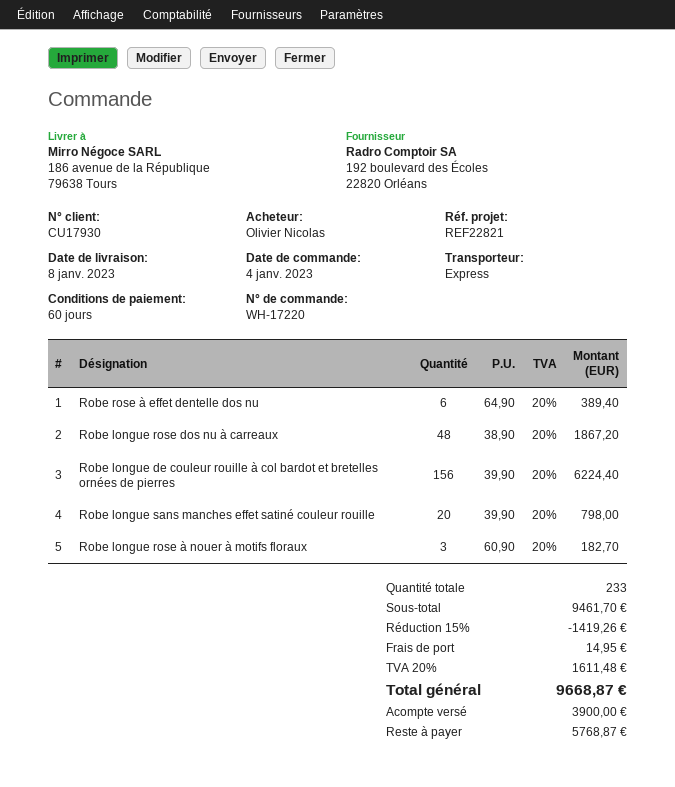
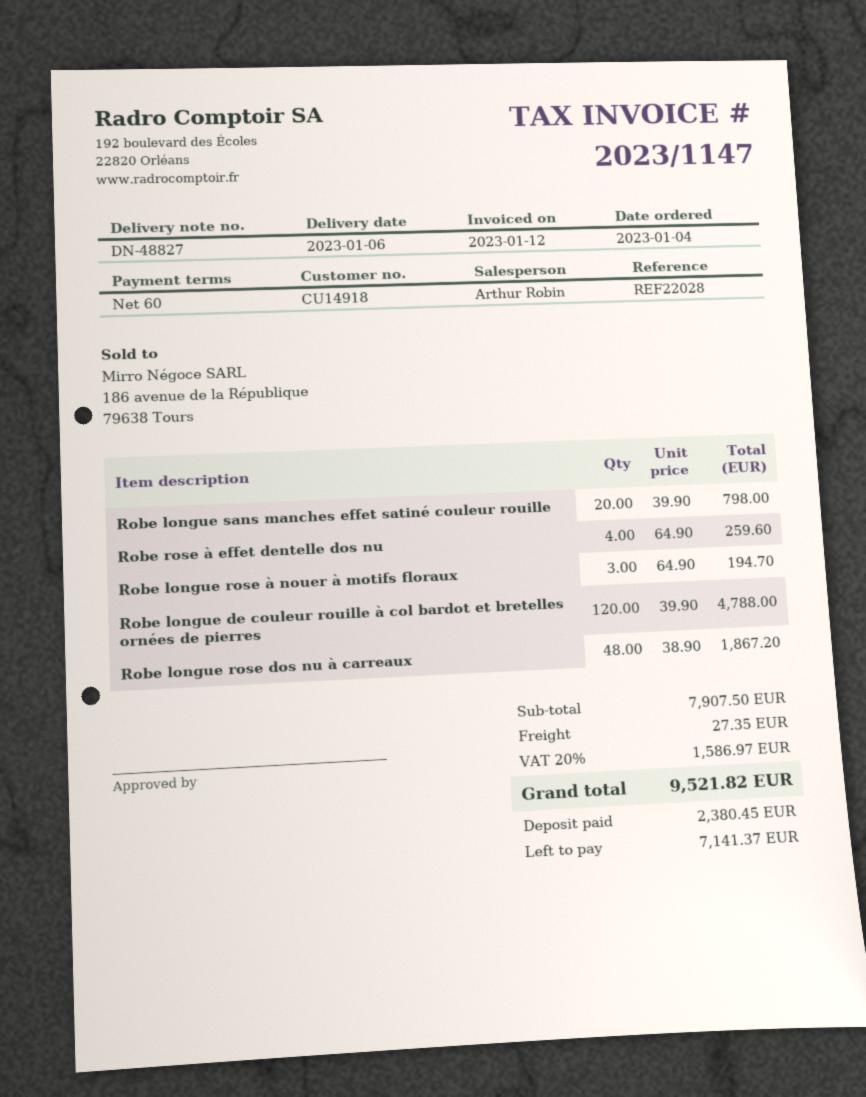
delivery date: 2023-01-08 -> 2023-01-06
customer number: CU17930 -> CU14918
reference: REF22821 -> REF22028
Robe rose à effet dentelle dos nu: 6 x 64.90 = 389.40 -> 4 x 64.90 = 259.60
Robe longue de couleur rouille à col bardot et bretelles ornées de pierres: 156 x 39.90 = 6224.40 -> 120 x 39.90 = 4788.00
Robe longue rose à nouer à motifs floraux: 3 x 60.90 = 182.70 -> 3 x 64.90 = 194.70
subtotal: 9461.70 -> 7907.50
discount: 15% = 1419.26 -> none
shipping: 14.95 -> 27.35
tax: 20% = 1611.48 -> 20% = 1586.97
total: 9668.87 -> 9521.82
deposit: 3900.00 -> 2380.45
balance: 5768.87 -> 7141.37

